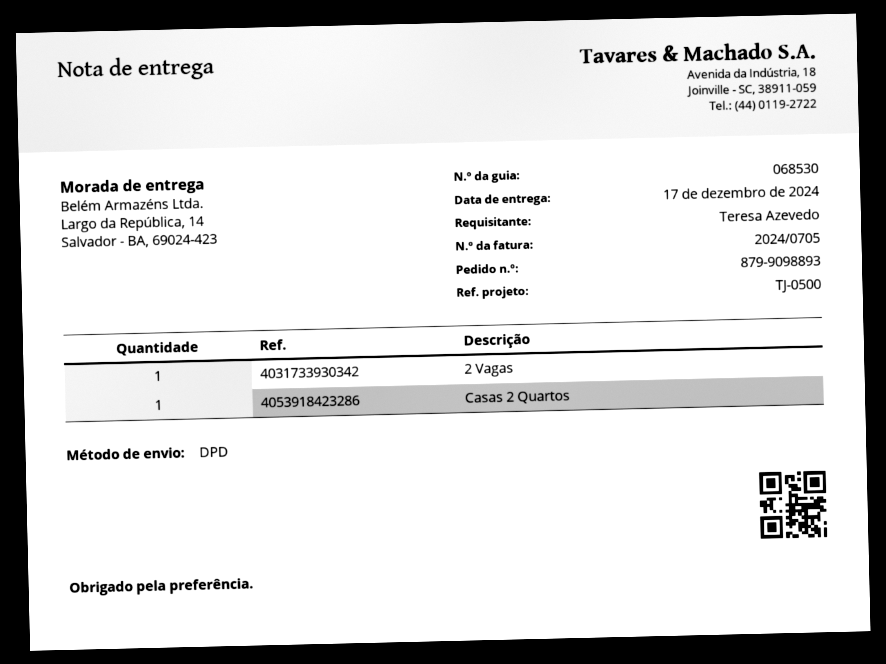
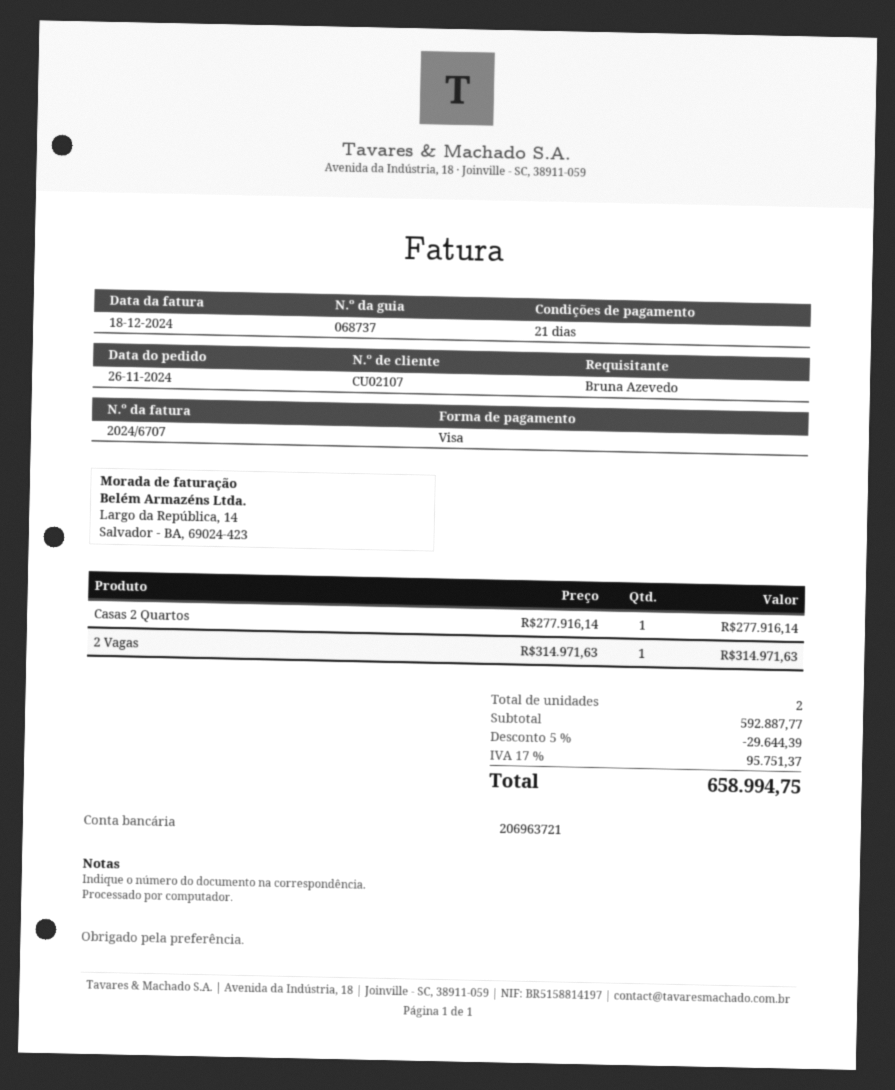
delivery note number: 068530 -> 068737
invoice number: 2024/0705 -> 2024/6707
ordered by: Teresa Azevedo -> Bruna Azevedo

